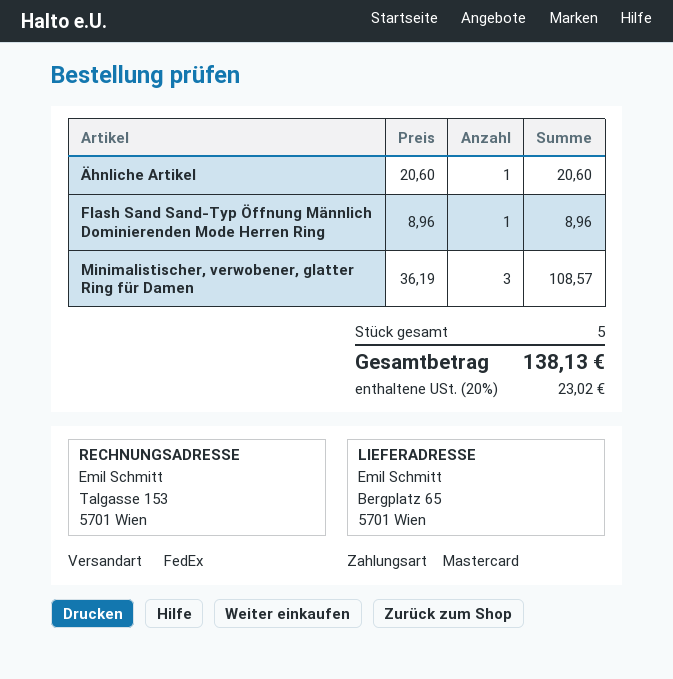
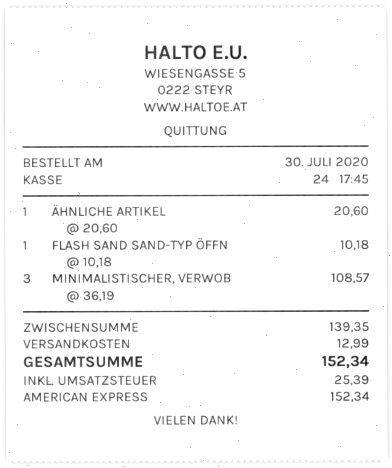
payment method: Mastercard -> American Express
Flash Sand Sand-Typ Öffnung Männlich Dominierenden Mode Herren Ring: 1 x 8.96 = 8.96 -> 1 x 10.18 = 10.18
shipping: none -> 12.99
tax: 23.02 -> 25.39
total: 138.13 -> 152.34

